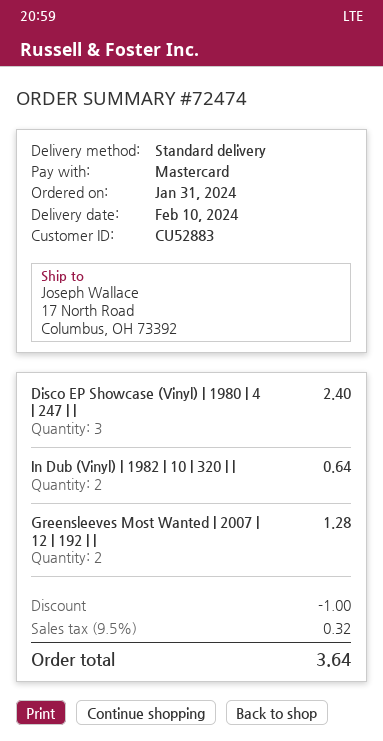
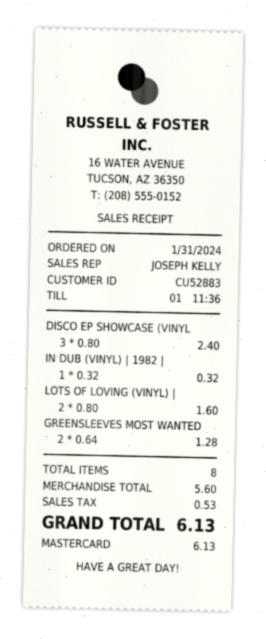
In Dub (Vinyl) | 1982 | 10 | 320 | |: 2 for 0.64 -> 1 for 0.32
LOTS OF LOVING (VINYL) |: none -> 2 for 1.60
discount: 1.00 -> none
tax: 0.32 -> 0.53
total: 3.64 -> 6.13

